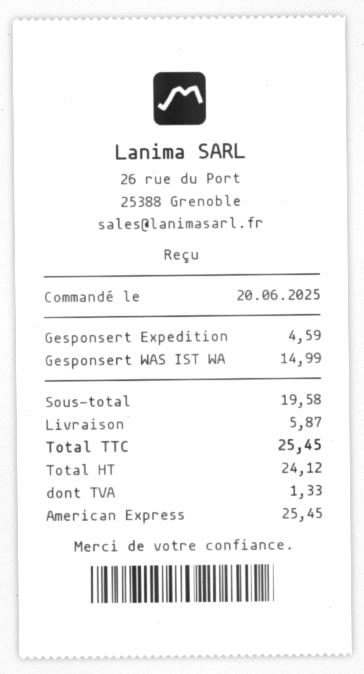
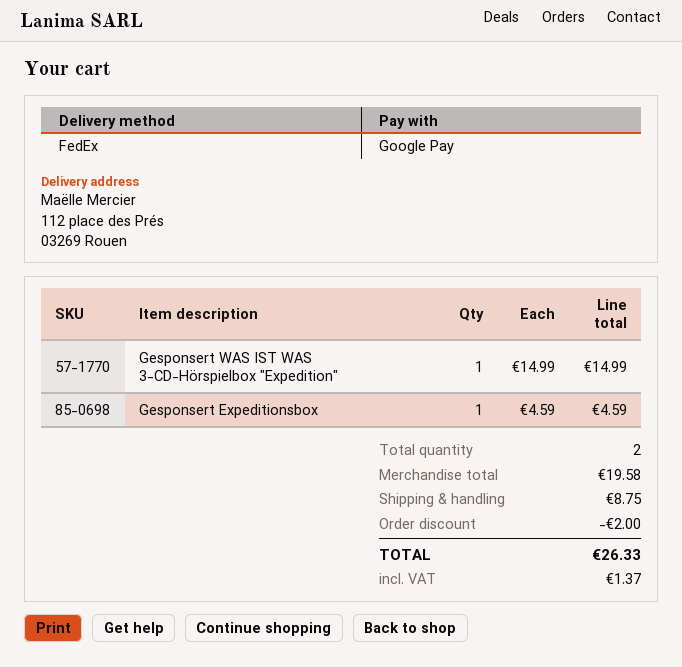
payment method: American Express -> Google Pay
discount: none -> 2.00
shipping: 5.87 -> 8.75
tax: 1.33 -> 1.37
total: 25.45 -> 26.33

